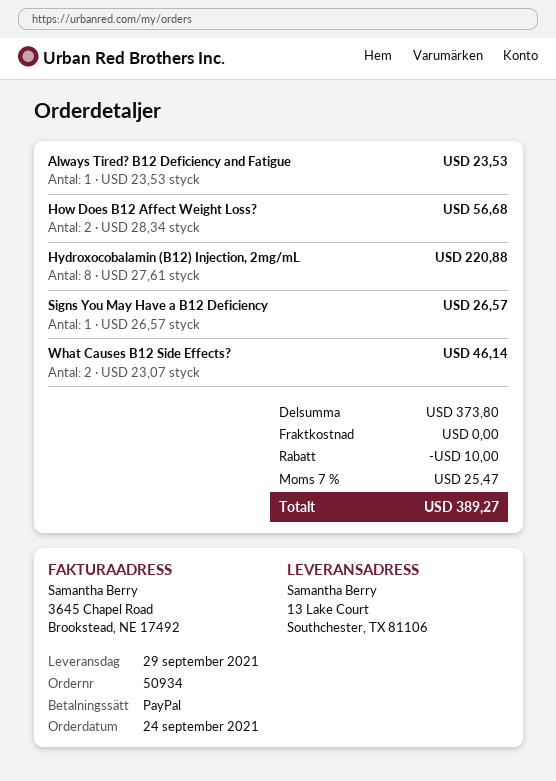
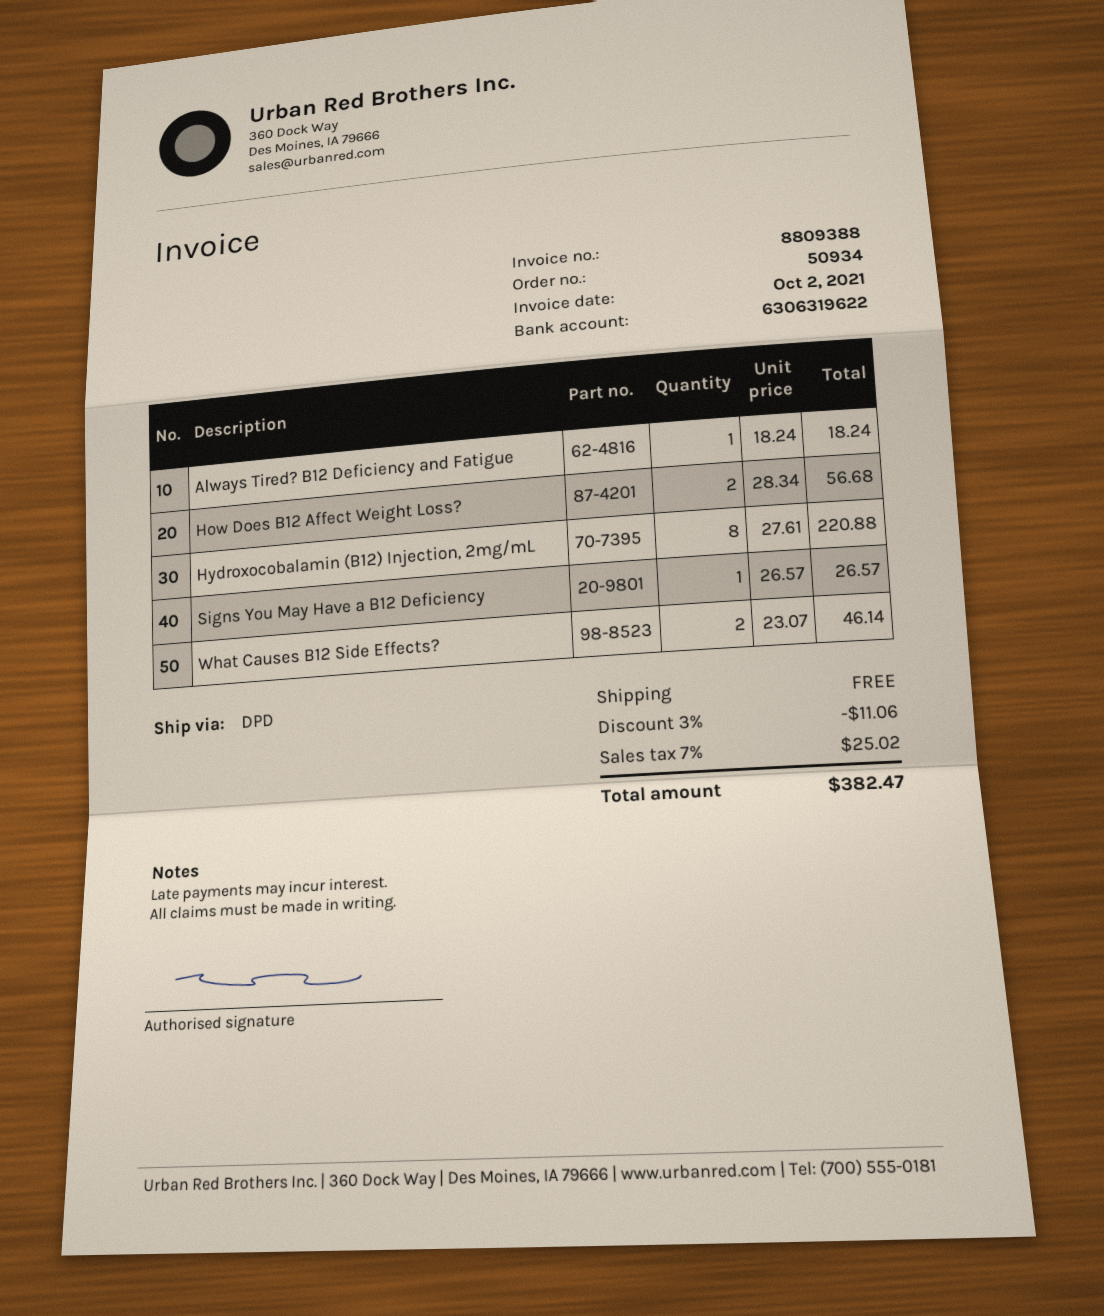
Always Tired? B12 Deficiency and Fatigue: 1 x 23.53 = 23.53 -> 1 x 18.24 = 18.24
discount: 10.00 -> 11.06
tax: 7% = 25.47 -> 7% = 25.02
total: 389.27 -> 382.47

